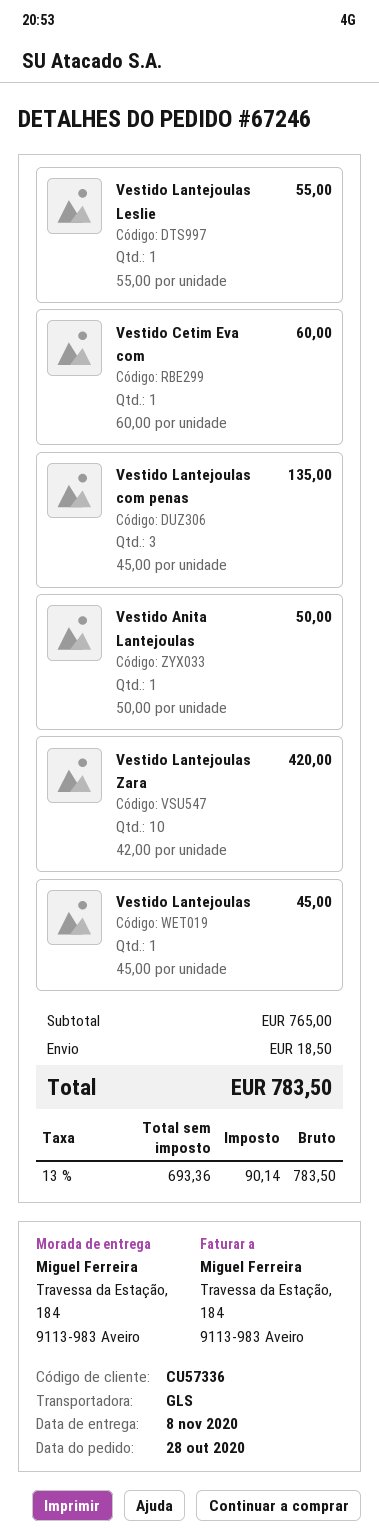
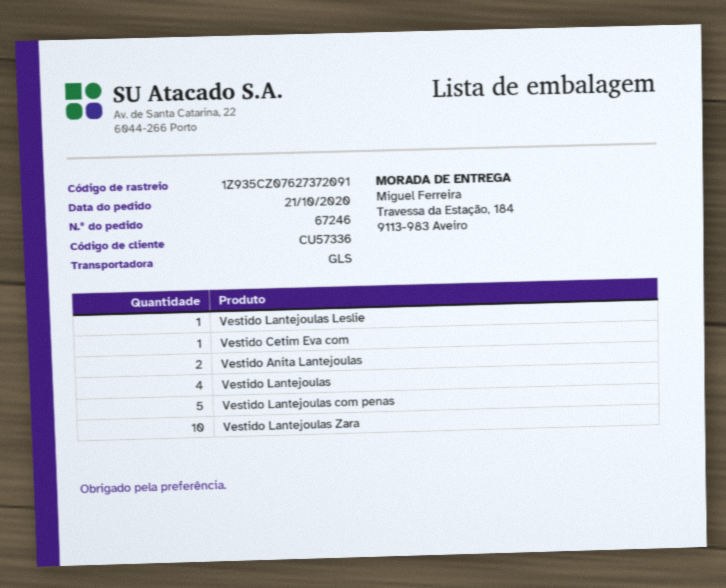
order date: 2020-10-28 -> 2020-10-21
Vestido Lantejoulas com penas: 3 -> 5
Vestido Anita Lantejoulas: 1 -> 2
Vestido Lantejoulas: 1 -> 4

